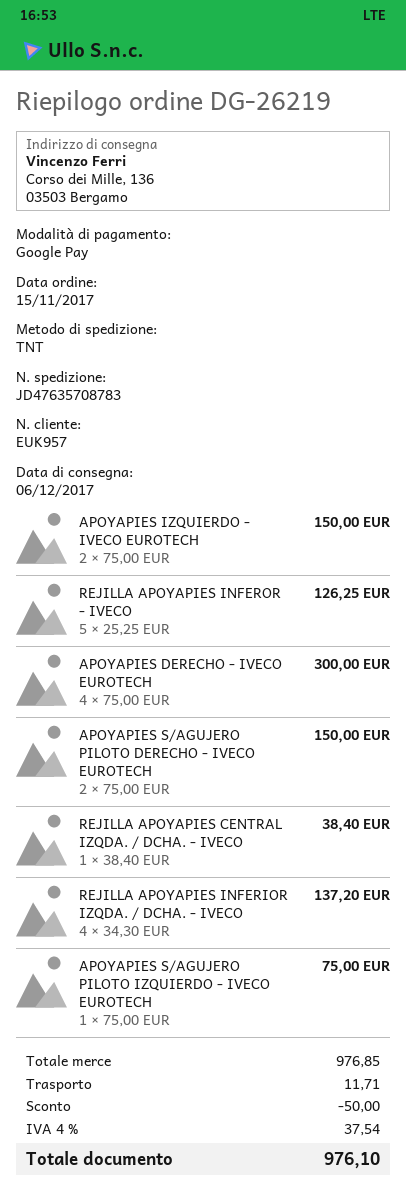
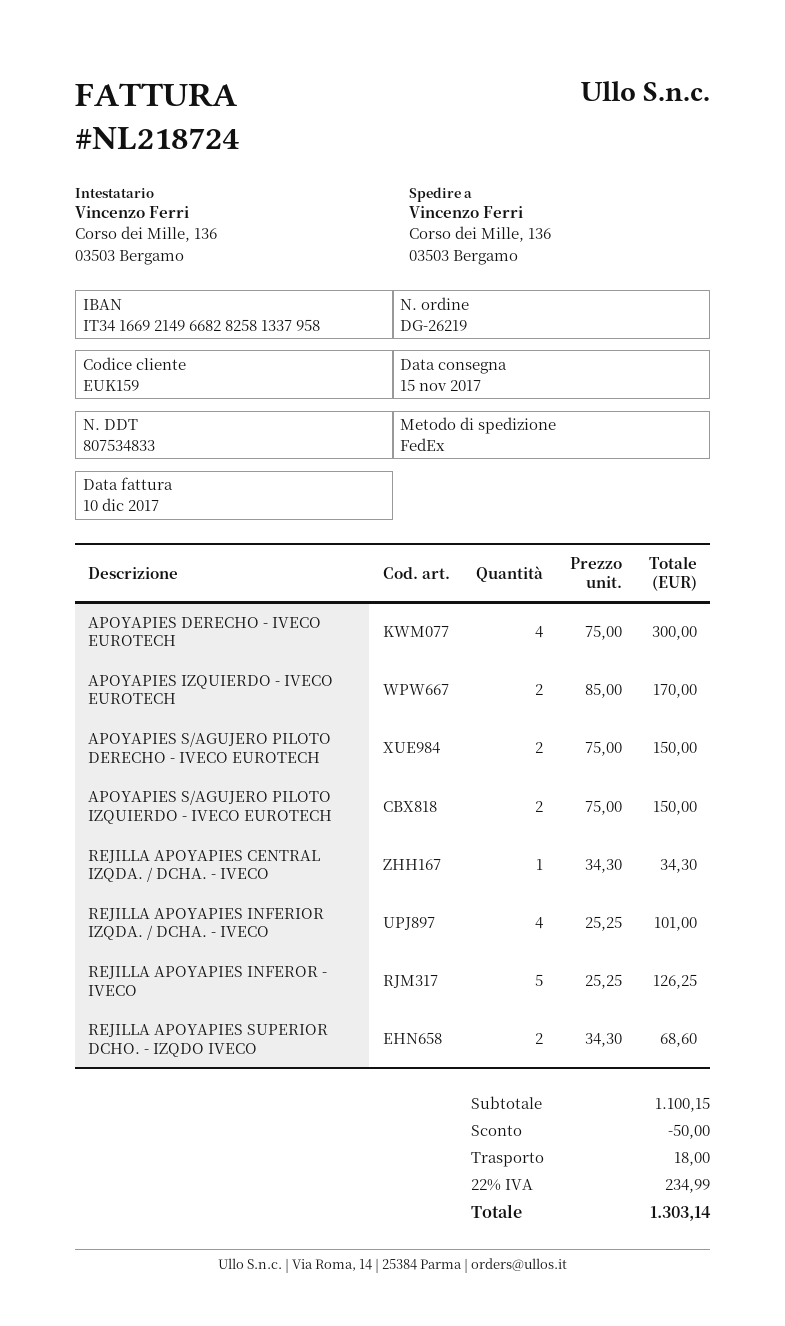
delivery date: 2017-12-06 -> 2017-11-15
customer number: EUK957 -> EUK159
shipping method: TNT -> FedEx
APOYAPIES IZQUIERDO - IVECO EUROTECH: 2 x 75.00 = 150.00 -> 2 x 85.00 = 170.00
REJILLA APOYAPIES CENTRAL IZQDA. / DCHA. - IVECO: 1 x 38.40 = 38.40 -> 1 x 34.30 = 34.30
REJILLA APOYAPIES INFERIOR IZQDA. / DCHA. - IVECO: 4 x 34.30 = 137.20 -> 4 x 25.25 = 101.00
APOYAPIES S/AGUJERO PILOTO IZQUIERDO - IVECO EUROTECH: 1 x 75.00 = 75.00 -> 2 x 75.00 = 150.00
REJILLA APOYAPIES SUPERIOR DCHO. - IZQDO IVECO: none -> 2 x 34.30 = 68.60
subtotal: 976.85 -> 1100.15
shipping: 11.71 -> 18.00
tax: 4% = 37.54 -> 22% = 234.99
total: 976.10 -> 1303.14

